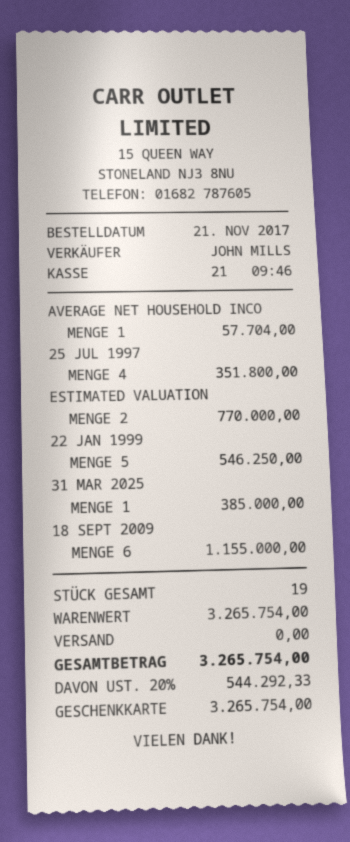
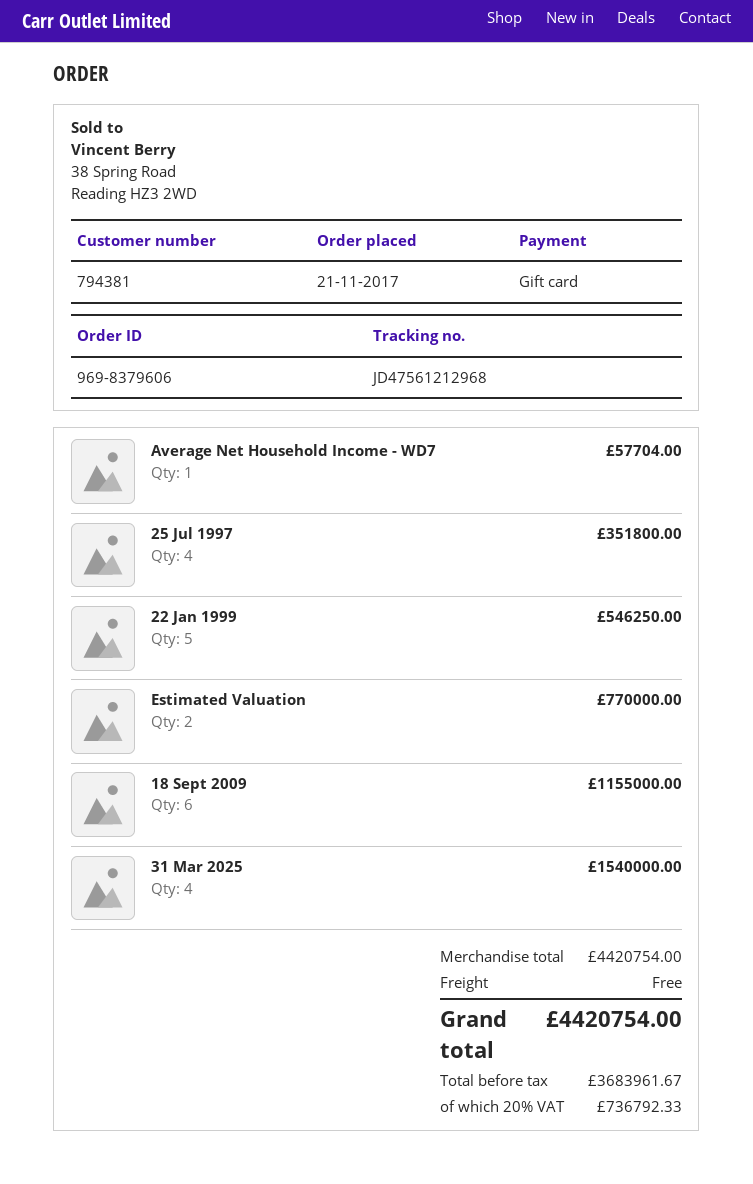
31 MAR 2025: 1 for 385000.00 -> 4 for 1540000.00
subtotal: 3265754.00 -> 4420754.00
tax: 20% = 544292.33 -> 20% = 736792.33
total: 3265754.00 -> 4420754.00

